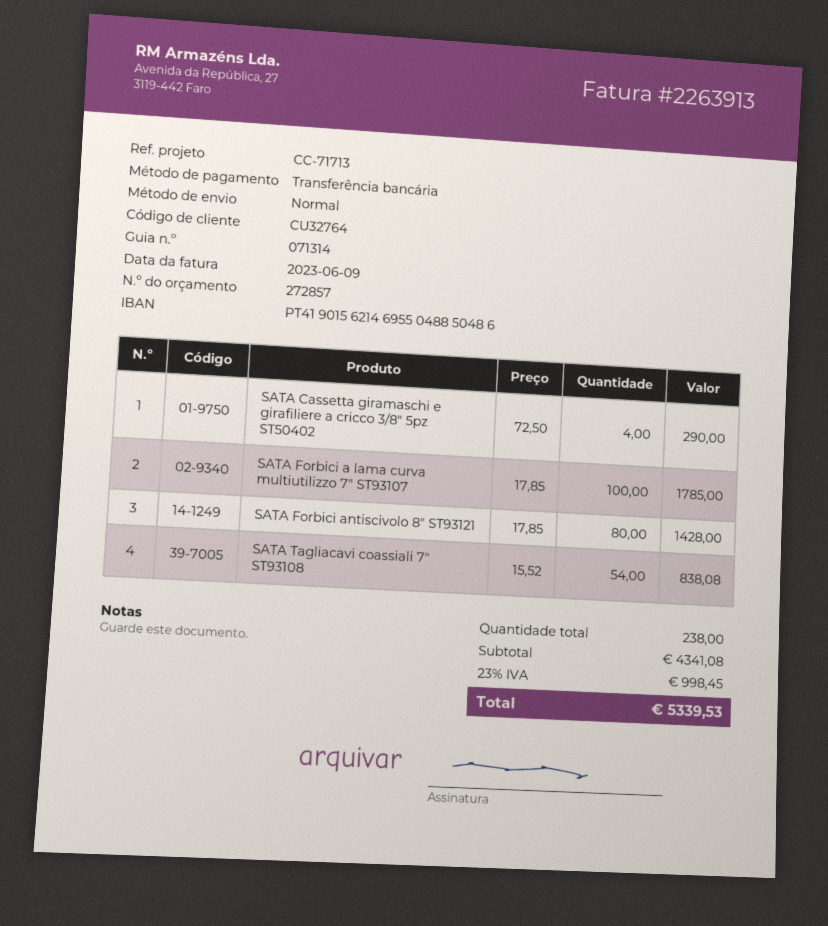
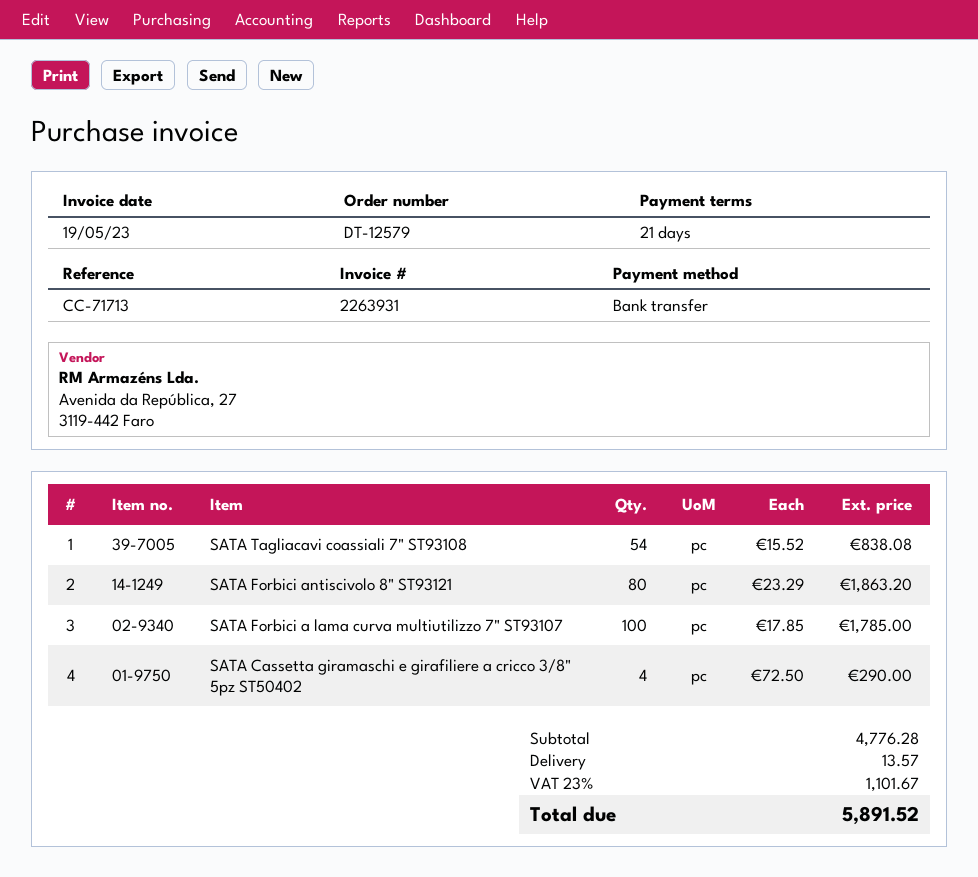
invoice number: 2263913 -> 2263931
invoice date: 2023-06-09 -> 2023-05-19
SATA Forbici antiscivolo 8" ST93121: 80 x 17.85 = 1428.00 -> 80 x 23.29 = 1863.20
subtotal: 4341.08 -> 4776.28
shipping: none -> 13.57
tax: 23% = 998.45 -> 23% = 1101.67
total: 5339.53 -> 5891.52

